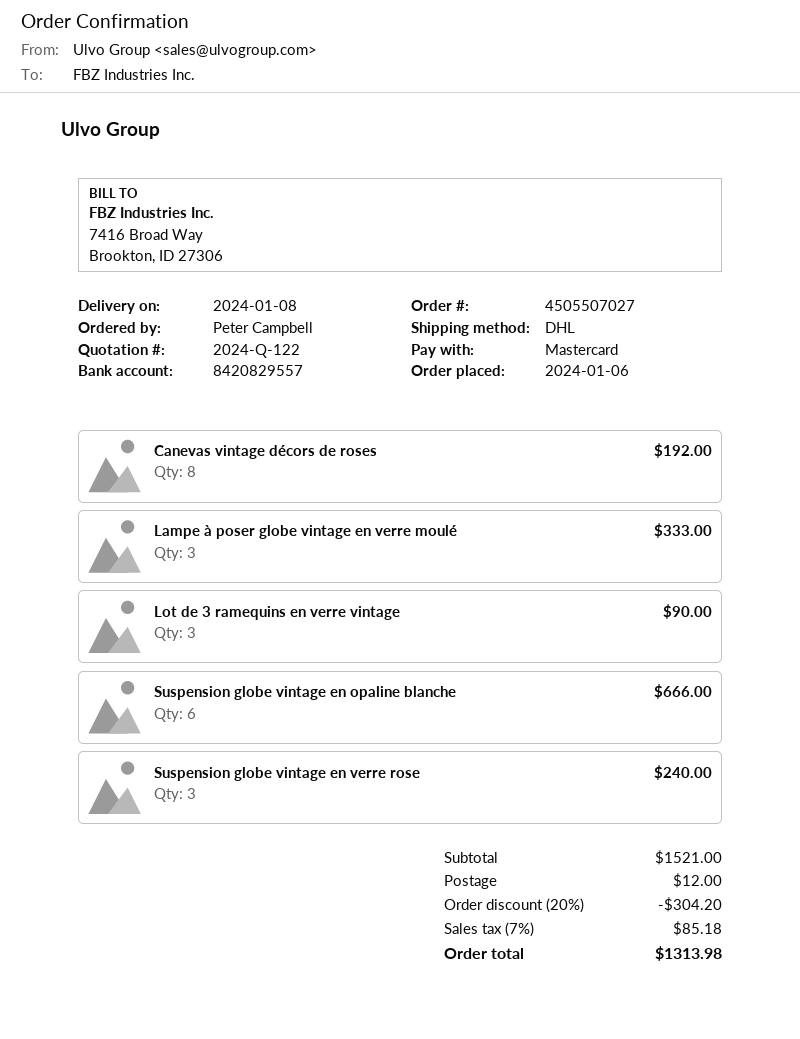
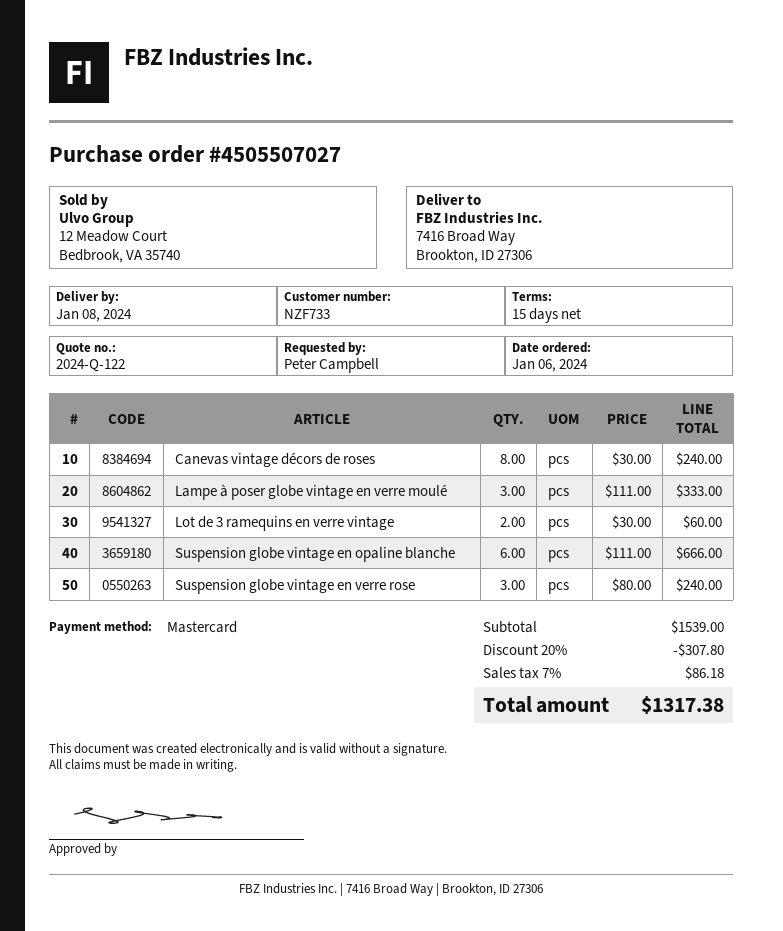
Canevas vintage décors de roses: 8 for 192.00 -> 8 for 240.00
Lot de 3 ramequins en verre vintage: 3 for 90.00 -> 2 for 60.00
subtotal: 1521.00 -> 1539.00
discount: 20% = 304.20 -> 20% = 307.80
shipping: 12.00 -> none
tax: 7% = 85.18 -> 7% = 86.18
total: 1313.98 -> 1317.38

